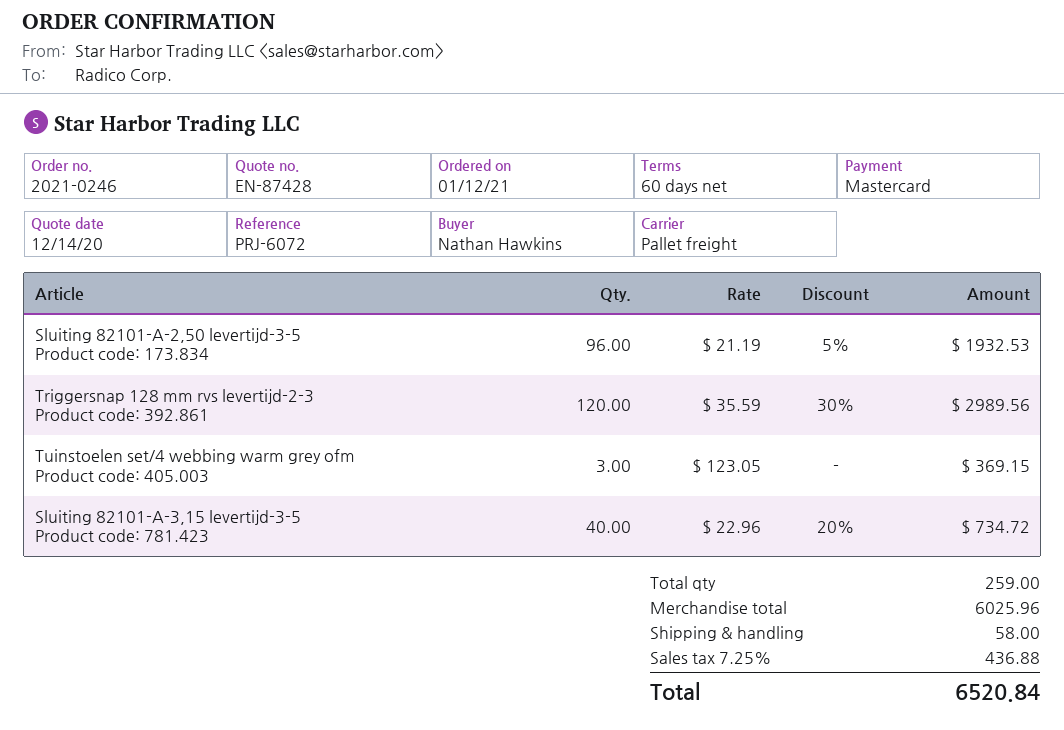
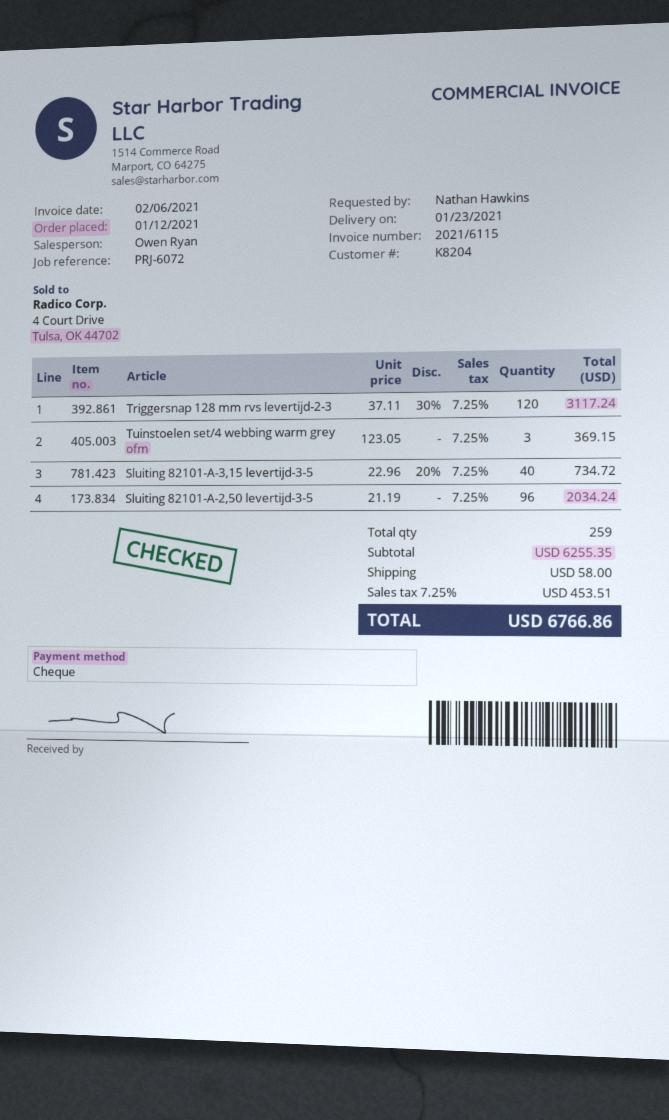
payment method: Mastercard -> cheque
Sluiting 82101-A-2,50 levertijd-3-5: 96 x 21.19 - 5% = 1932.53 -> 96 x 21.19 = 2034.24
Triggersnap 128 mm rvs levertijd-2-3: 120 x 35.59 - 30% = 2989.56 -> 120 x 37.11 - 30% = 3117.24
subtotal: 6025.96 -> 6255.35
tax: 7.25% = 436.88 -> 7.25% = 453.51
total: 6520.84 -> 6766.86

